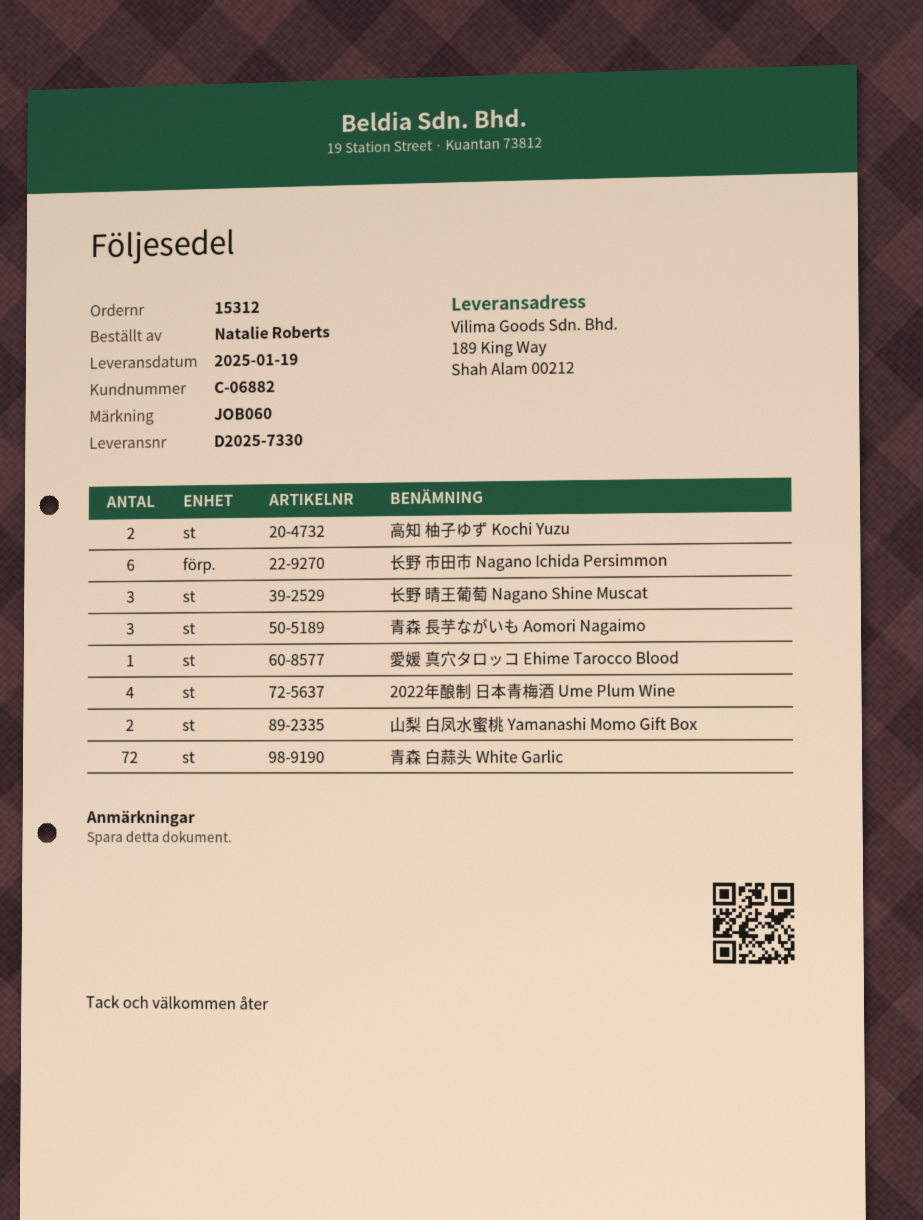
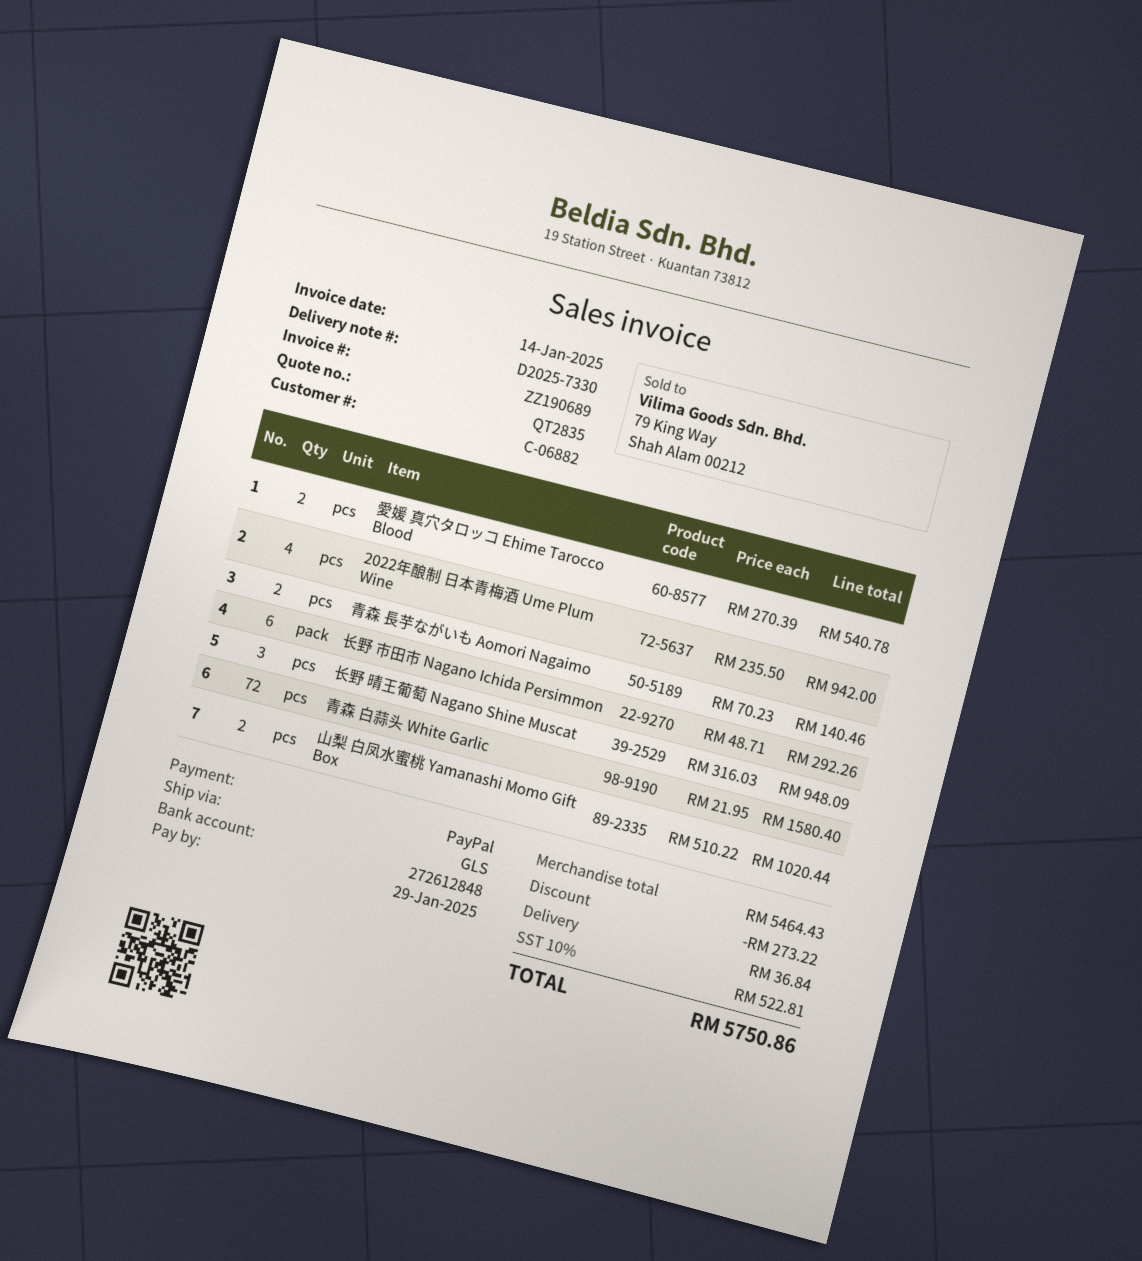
高知 柚子ゆず Kochi Yuzu: 2 -> none
青森 長芋ながいも Aomori Nagaimo: 3 -> 2
愛媛 真穴タロッコ Ehime Tarocco Blood: 1 -> 2

